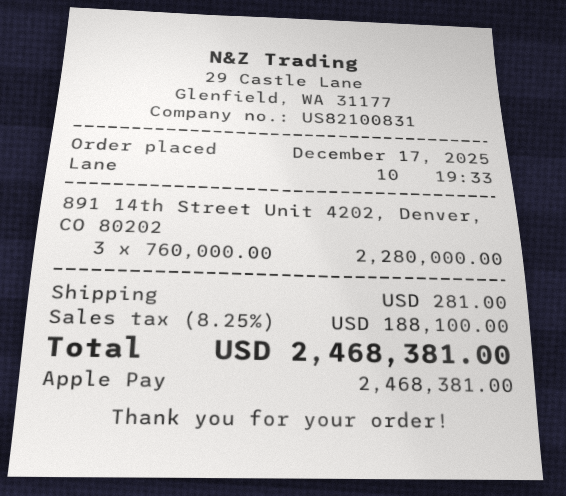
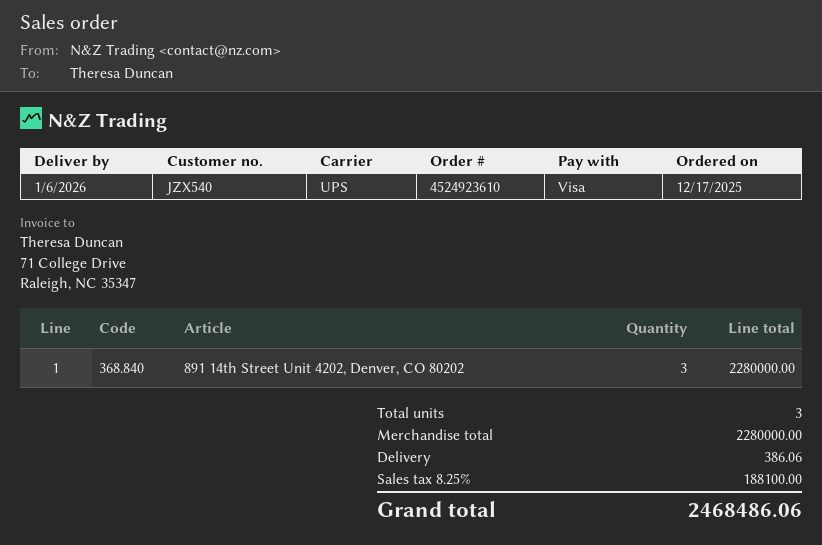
payment method: Apple Pay -> Visa
shipping: 281.00 -> 386.06
total: 2468381.00 -> 2468486.06

